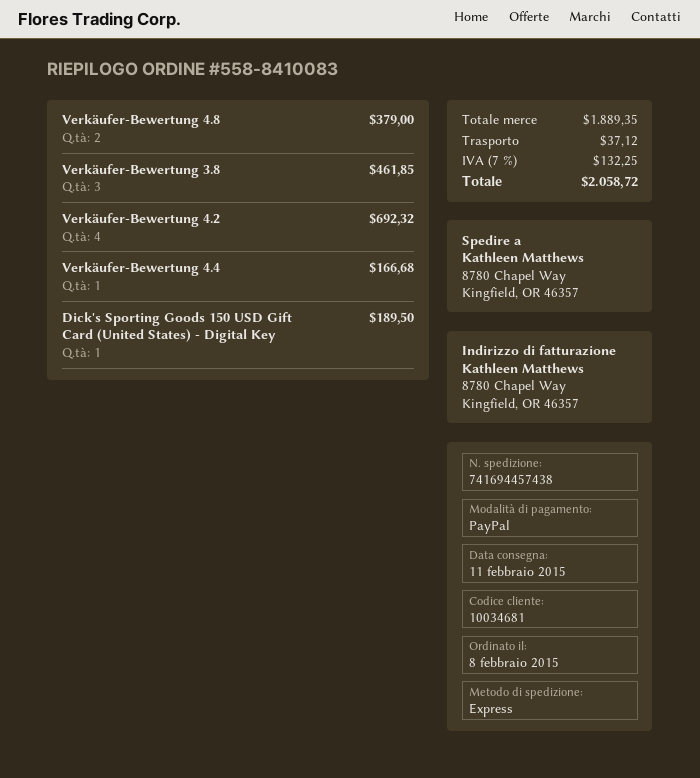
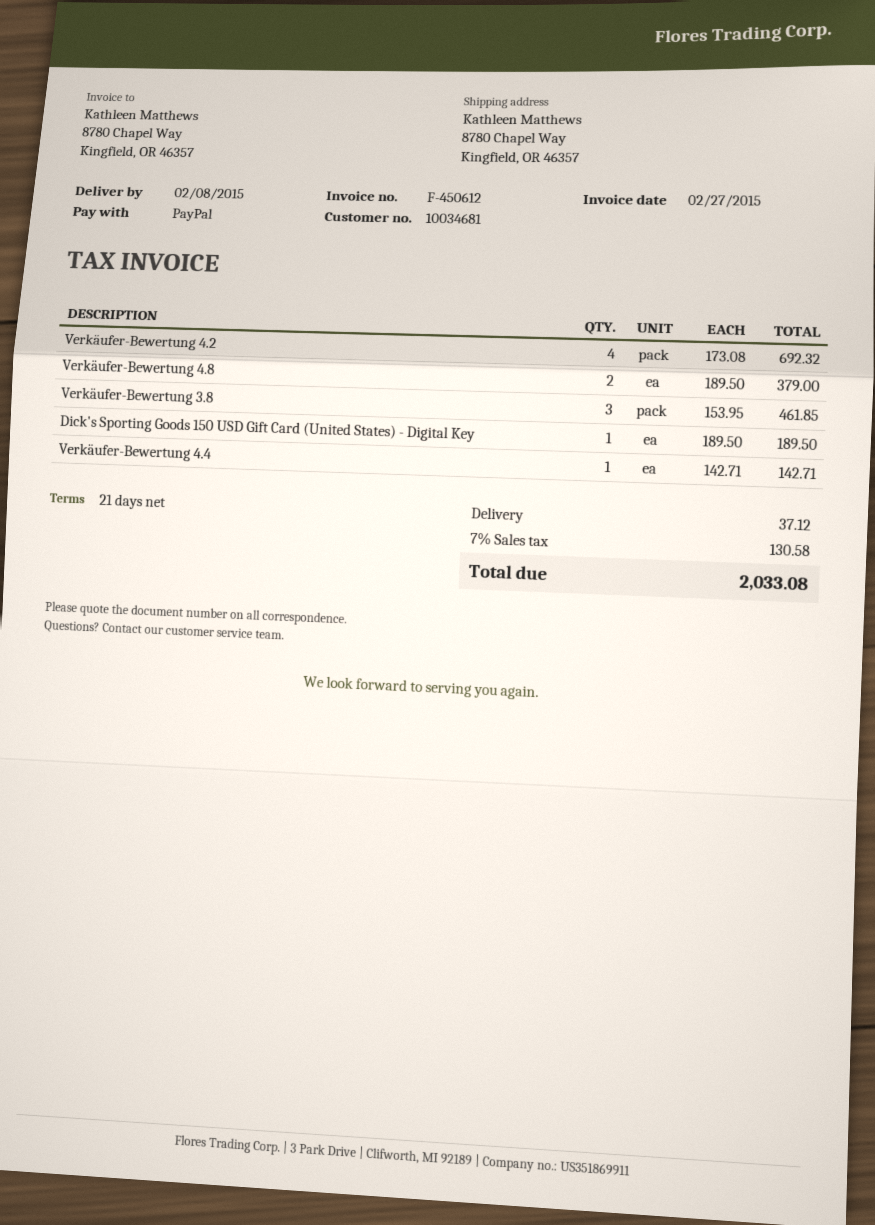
delivery date: 2015-02-11 -> 2015-02-08
Verkäufer-Bewertung 4.4: 1 for 166.68 -> 1 for 142.71
tax: 7% = 132.25 -> 7% = 130.58
total: 2058.72 -> 2033.08

